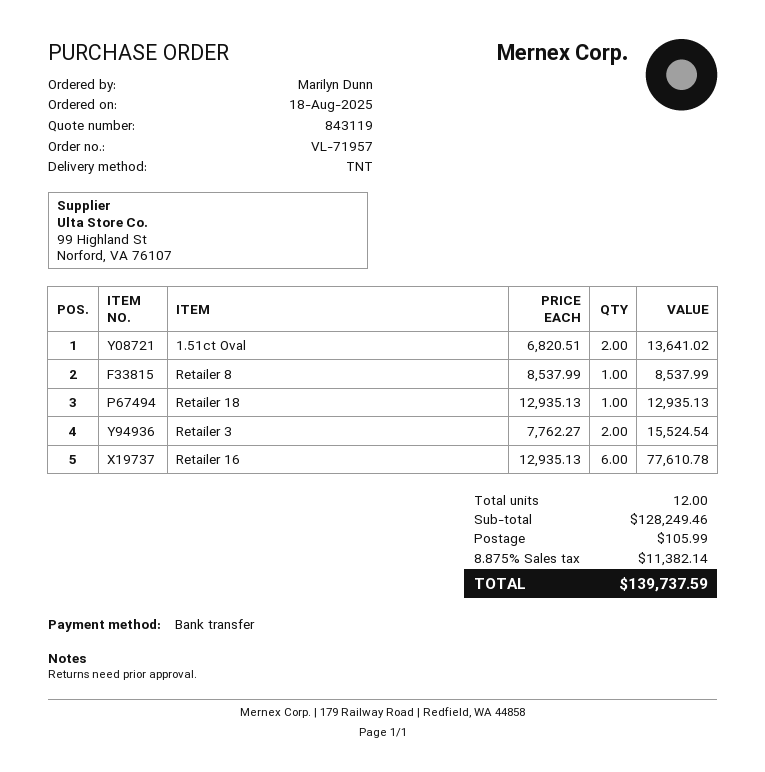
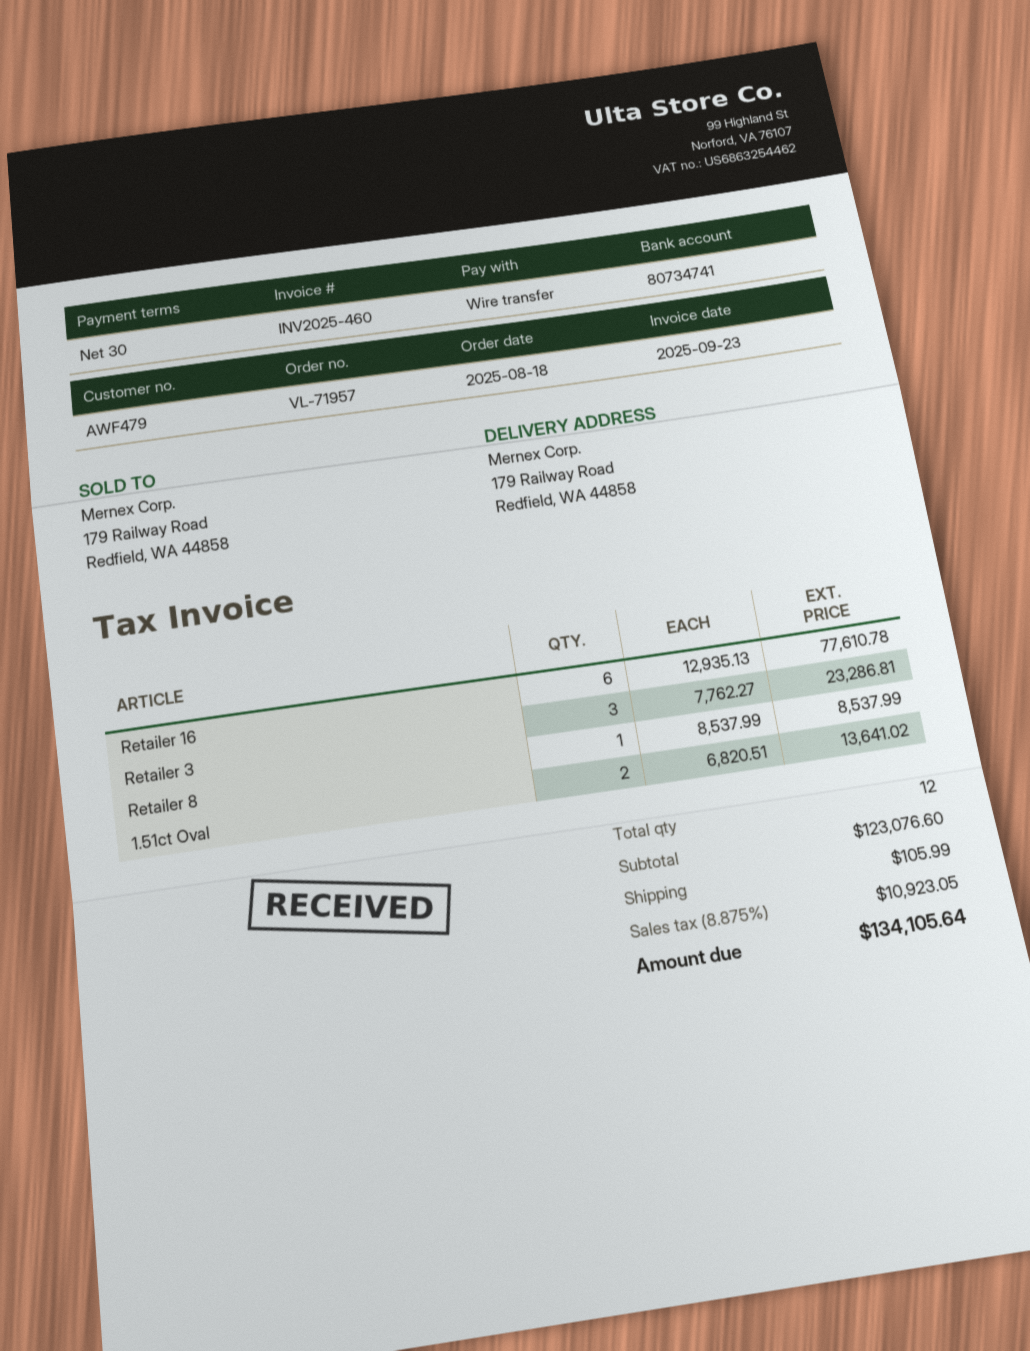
Retailer 18: 1 x 12935.13 = 12935.13 -> none
Retailer 3: 2 x 7762.27 = 15524.54 -> 3 x 7762.27 = 23286.81
subtotal: 128249.46 -> 123076.60
tax: 8.875% = 11382.14 -> 8.875% = 10923.05
total: 139737.59 -> 134105.64

